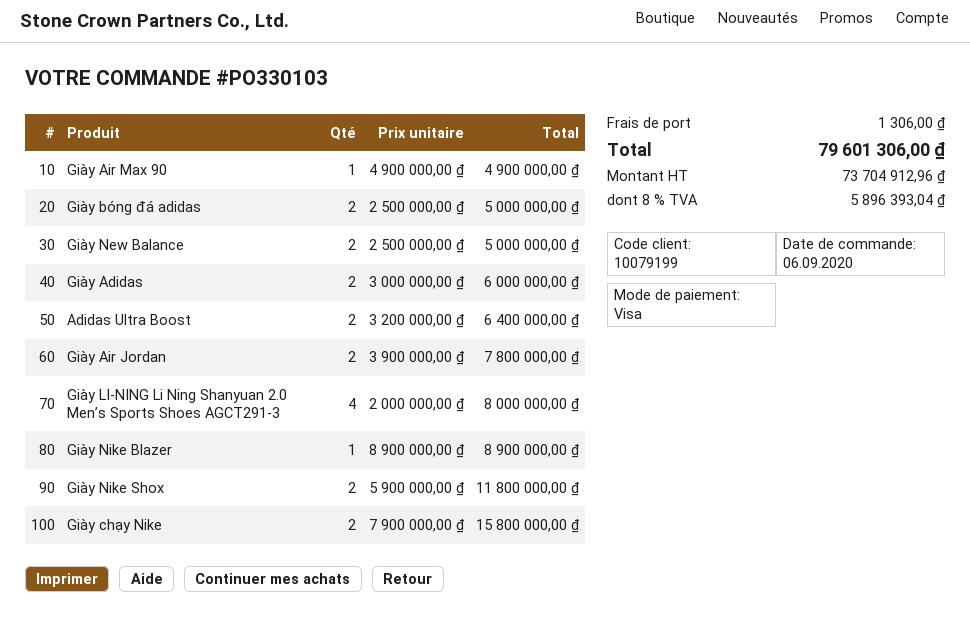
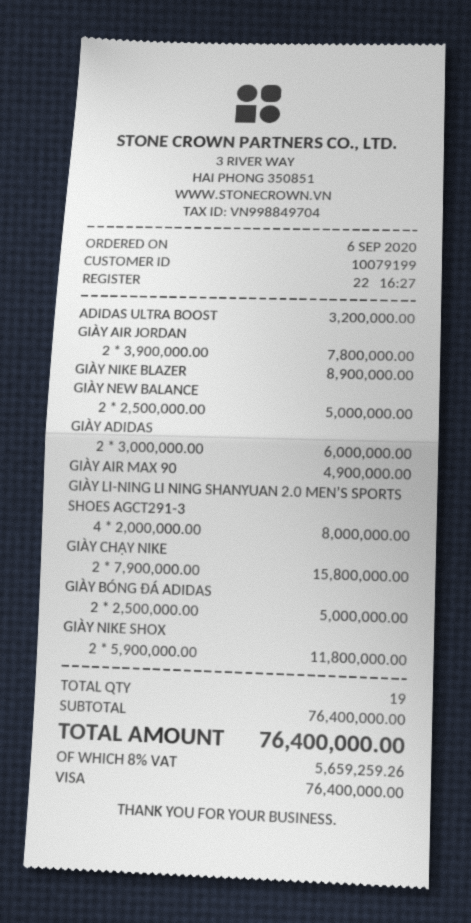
Adidas Ultra Boost: 2 x 3200000.00 = 6400000.00 -> 1 x 3200000.00 = 3200000.00
shipping: 1306.00 -> none
tax: 8% = 5896393.04 -> 8% = 5659259.26
total: 79601306.00 -> 76400000.00

